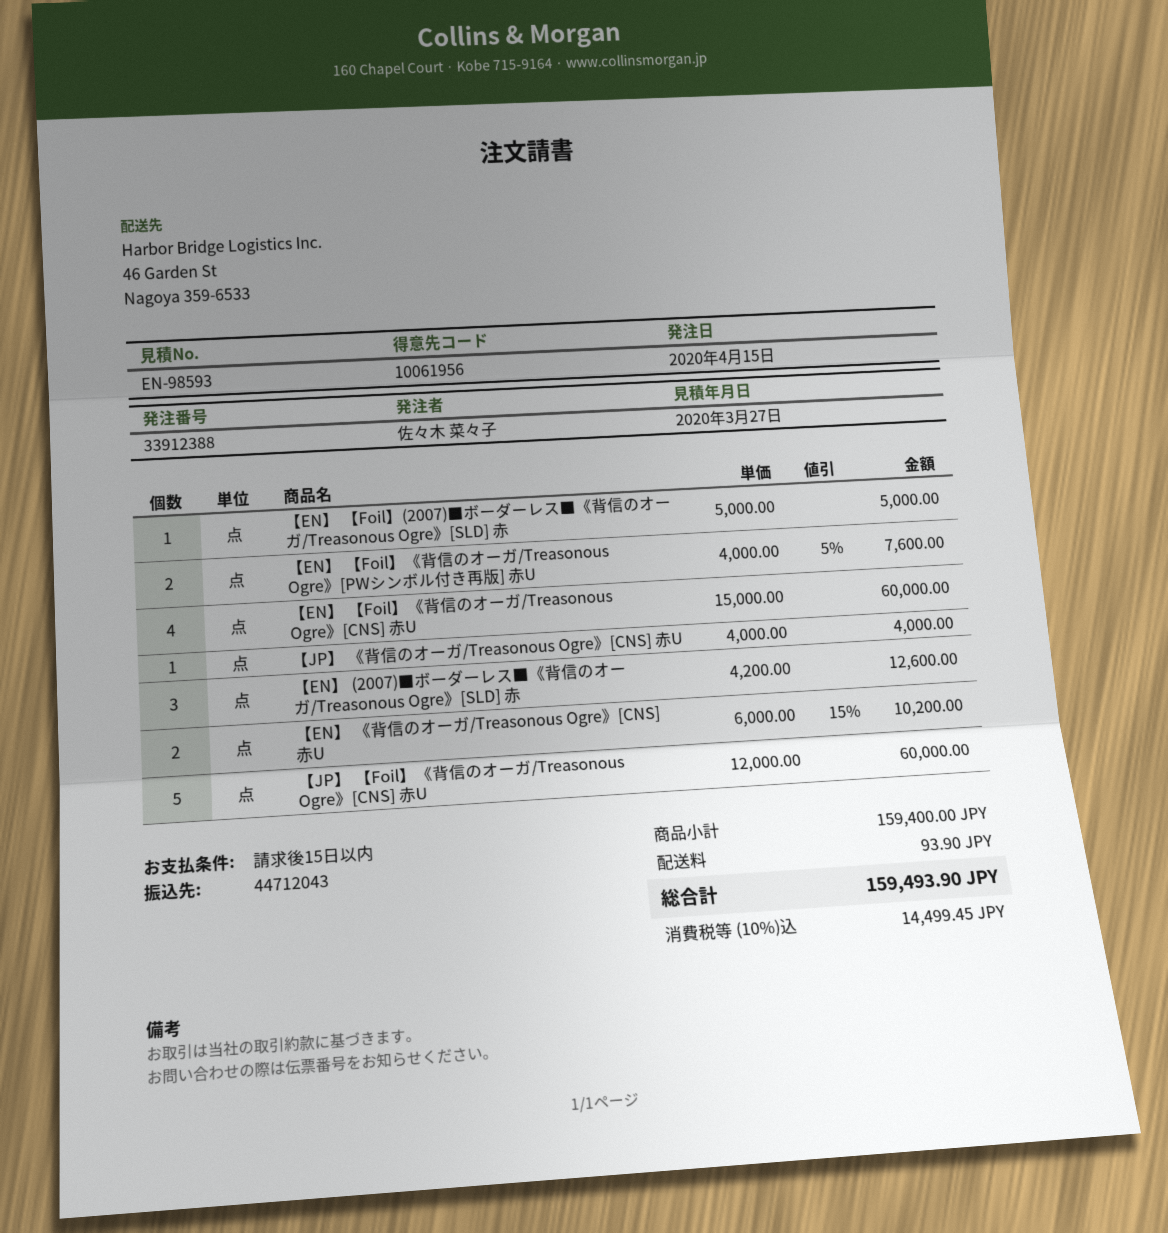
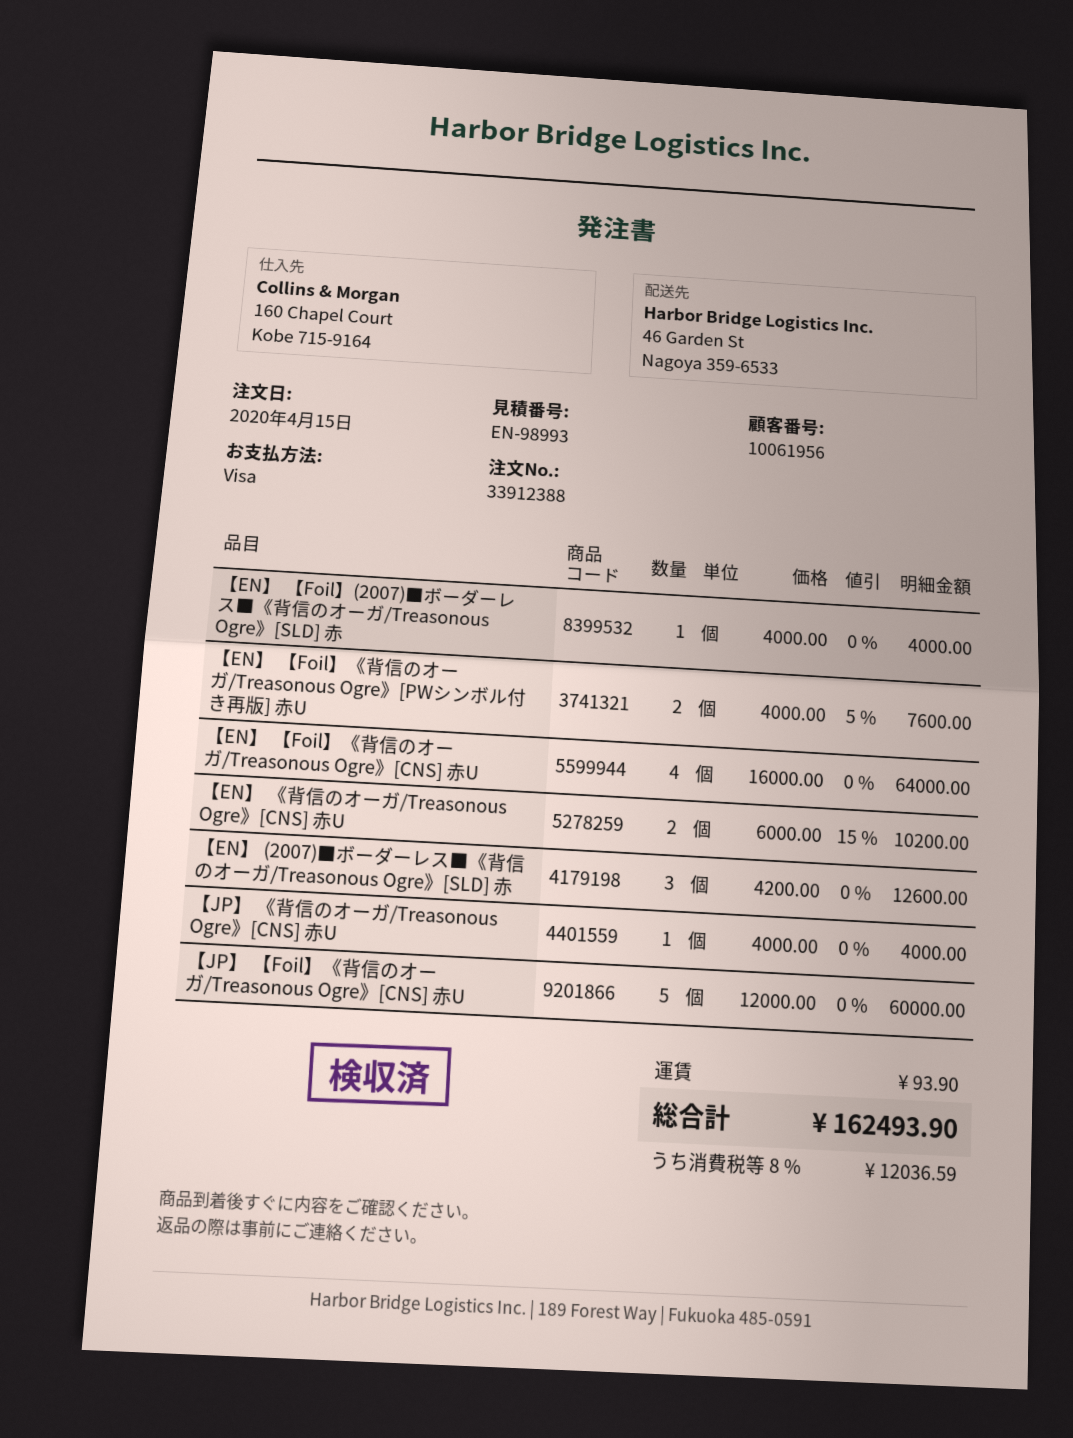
quote number: EN-98593 -> EN-98993
【EN】 【Foil】(2007)■ボーダーレス■《背信のオーガ/Treasonous Ogre》[SLD] 赤: 1 x 5000.00 = 5000.00 -> 1 x 4000.00 = 4000.00
【EN】 【Foil】《背信のオーガ/Treasonous Ogre》[CNS] 赤U: 4 x 15000.00 = 60000.00 -> 4 x 16000.00 = 64000.00
tax: 10% = 14499.45 -> 8% = 12036.59
total: 159493.90 -> 162493.90

